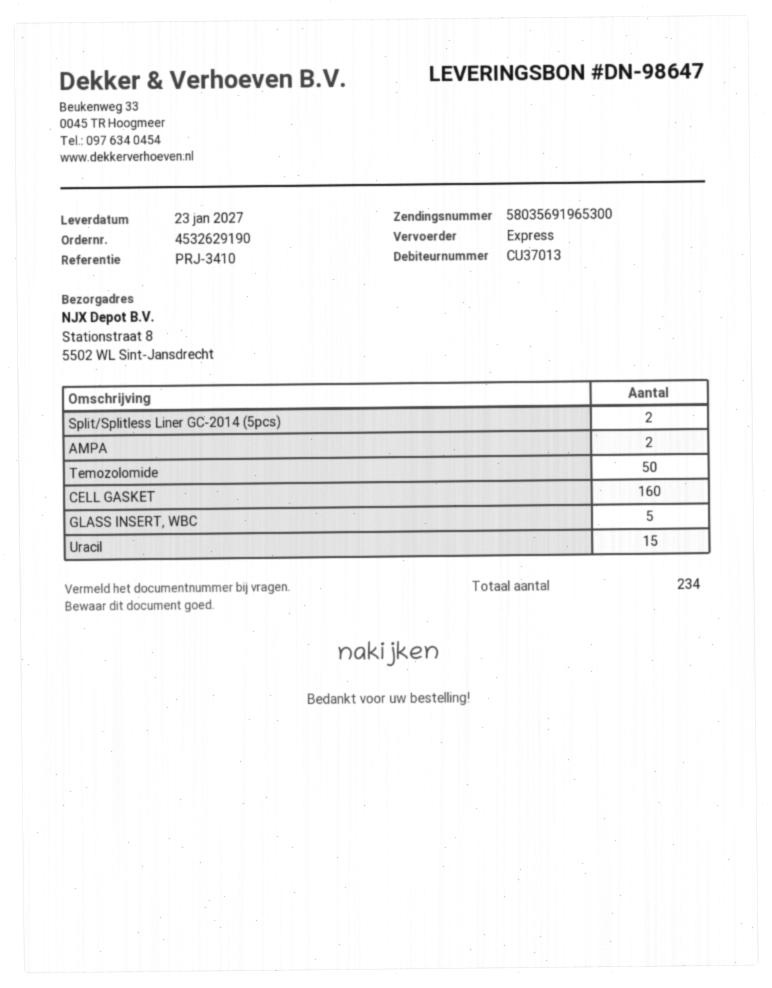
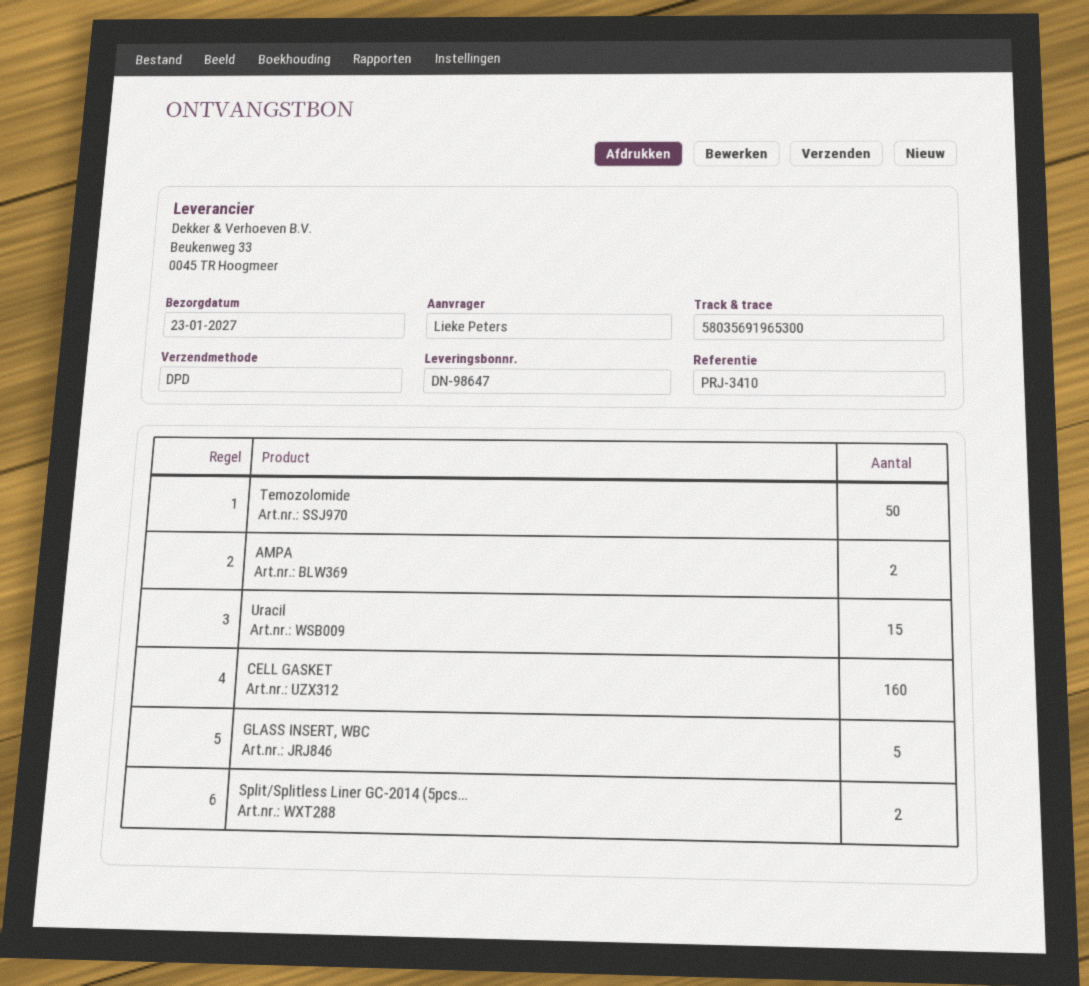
shipping method: express -> DPD

